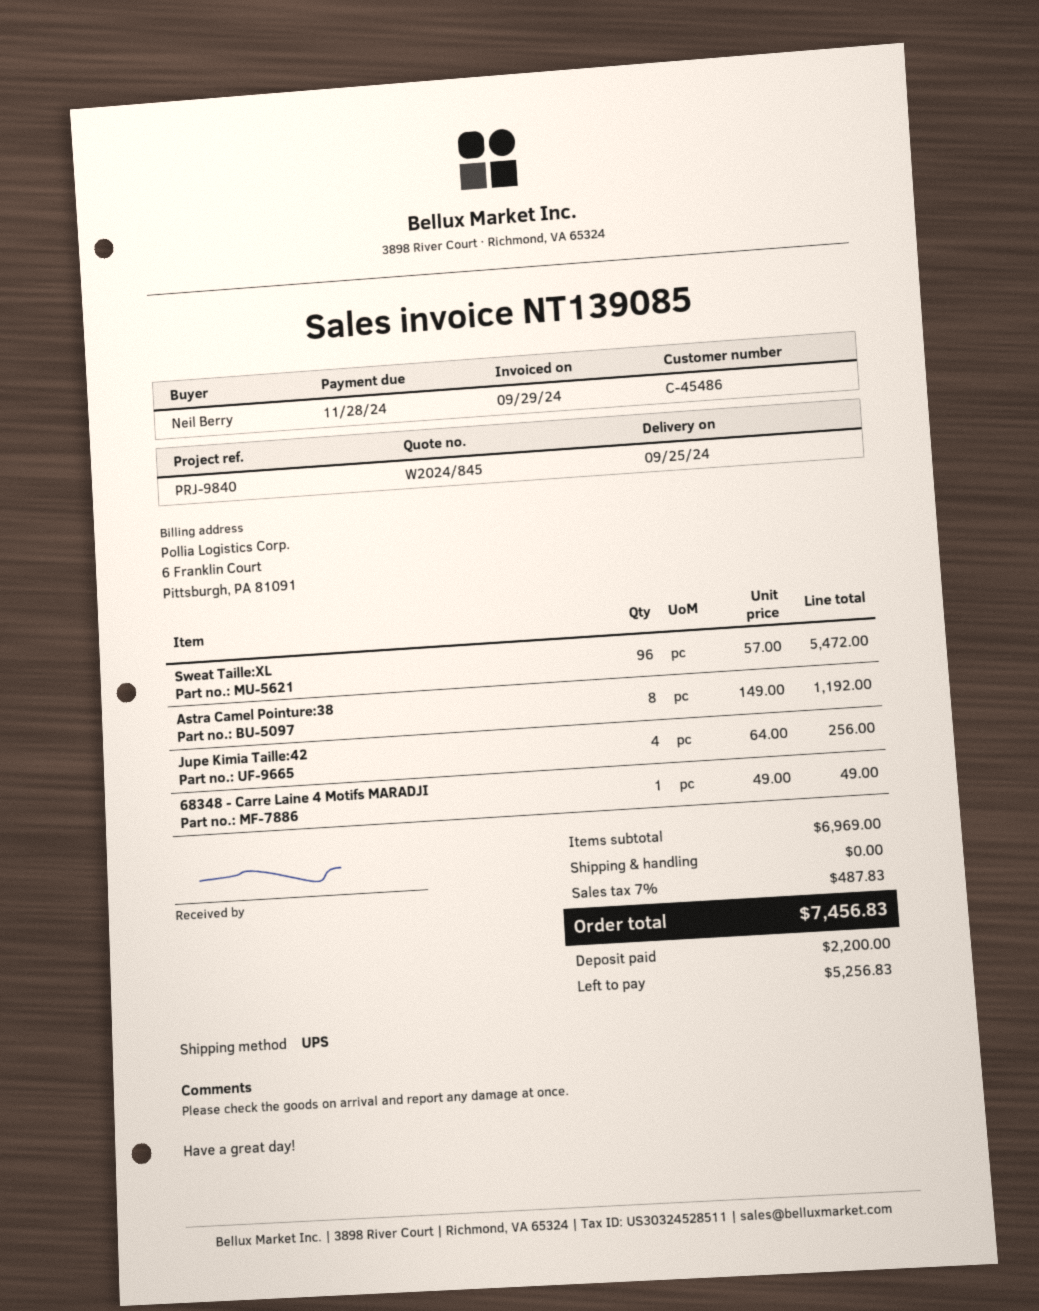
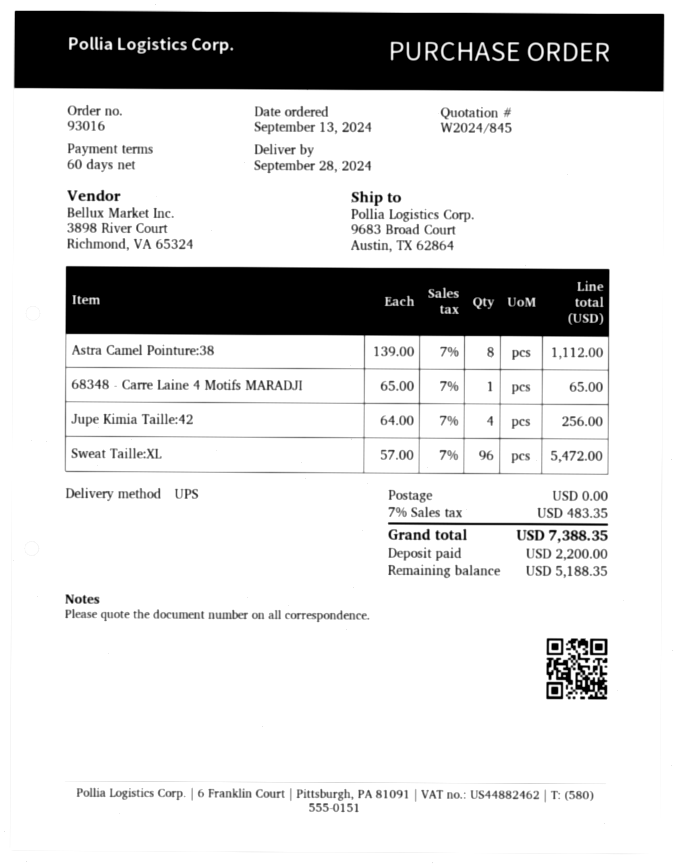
delivery date: 2024-09-25 -> 2024-09-28
Astra Camel Pointure:38: 8 x 149.00 = 1192.00 -> 8 x 139.00 = 1112.00
68348 - Carre Laine 4 Motifs MARADJI: 1 x 49.00 = 49.00 -> 1 x 65.00 = 65.00
tax: 7% = 487.83 -> 7% = 483.35
total: 7456.83 -> 7388.35
balance: 5256.83 -> 5188.35

